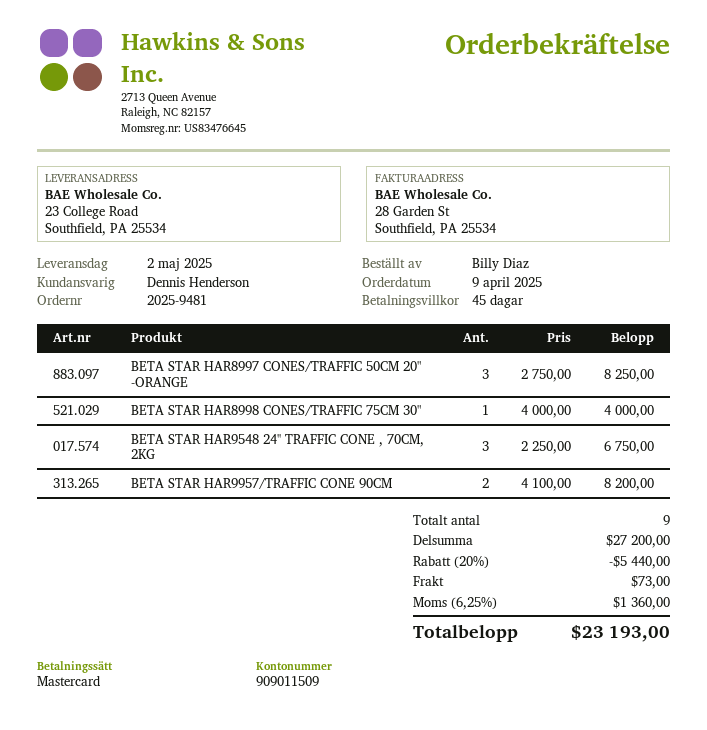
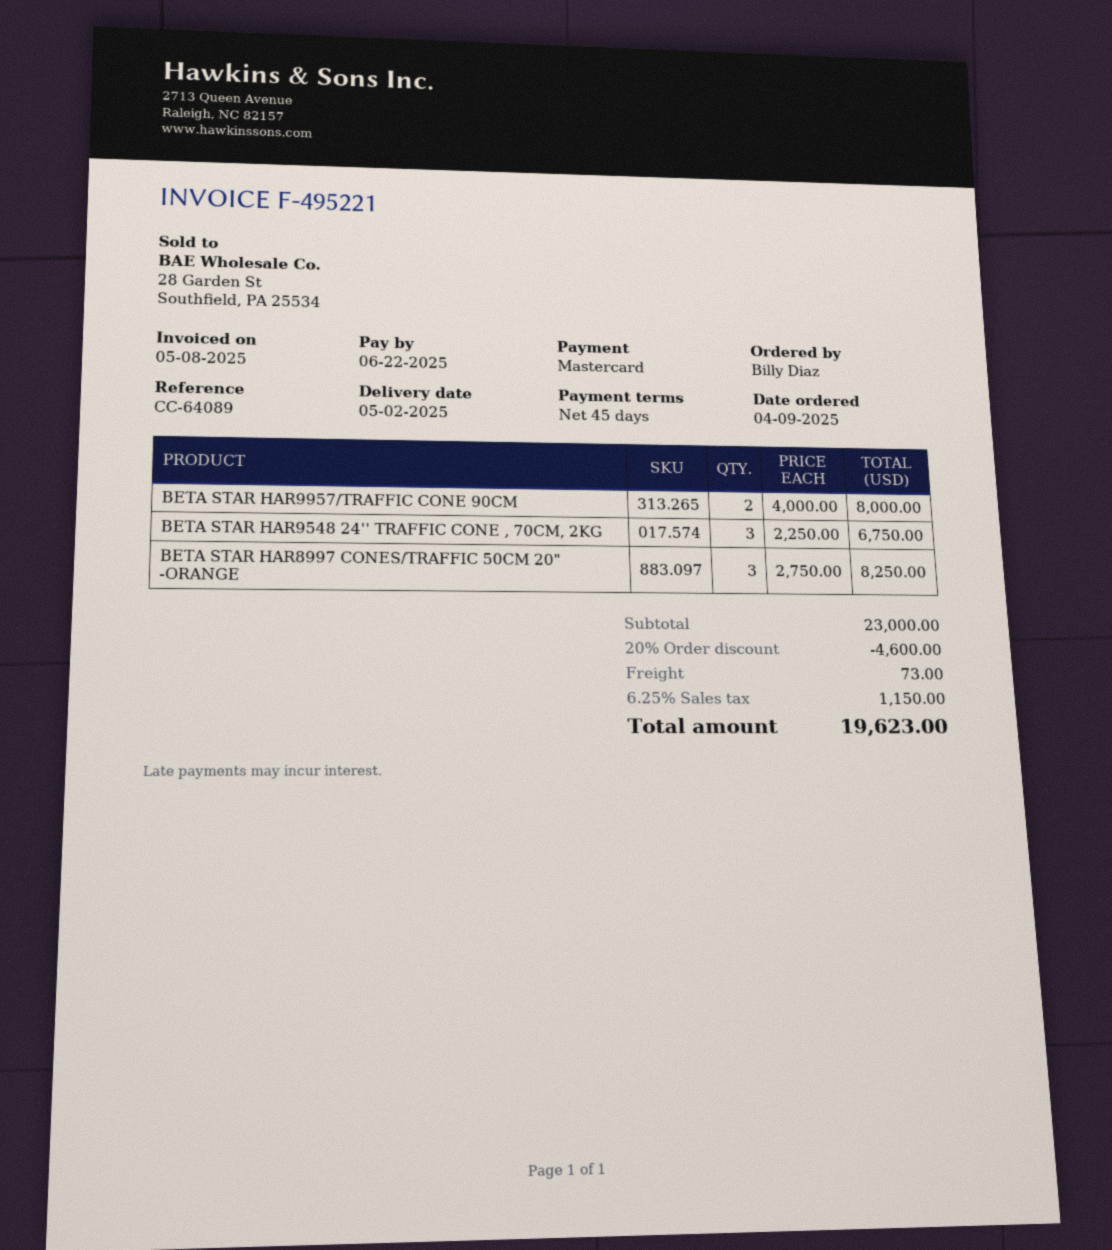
BETA STAR HAR8998 CONES/TRAFFIC 75CM 30": 1 x 4000.00 = 4000.00 -> none
BETA STAR HAR9957/TRAFFIC CONE 90CM: 2 x 4100.00 = 8200.00 -> 2 x 4000.00 = 8000.00
subtotal: 27200.00 -> 23000.00
discount: 20% = 5440.00 -> 20% = 4600.00
tax: 6.25% = 1360.00 -> 6.25% = 1150.00
total: 23193.00 -> 19623.00

